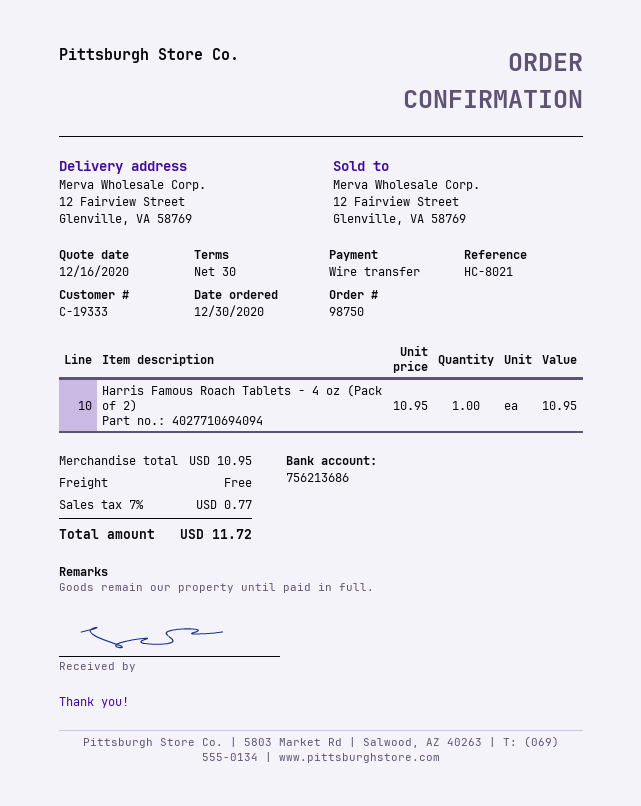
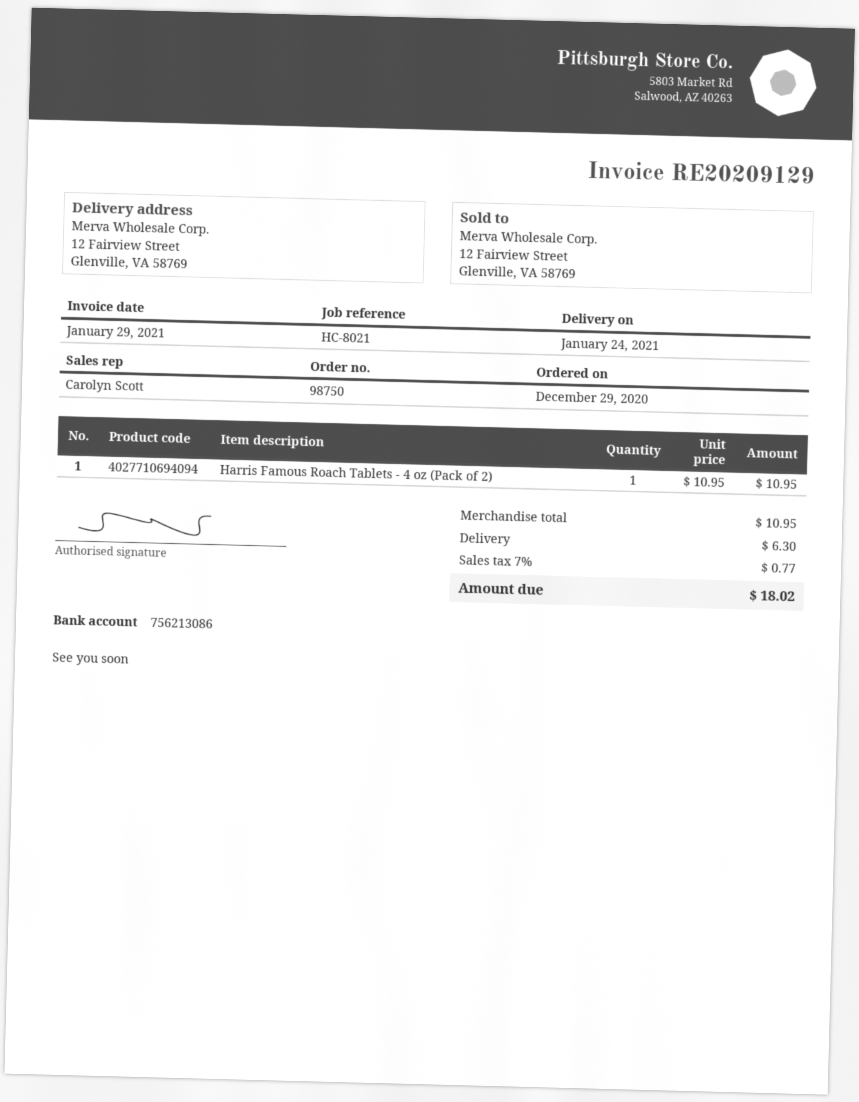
order date: 2020-12-30 -> 2020-12-29
bank account: 756213686 -> 756213086
shipping: 0.00 -> 6.30
total: 11.72 -> 18.02

